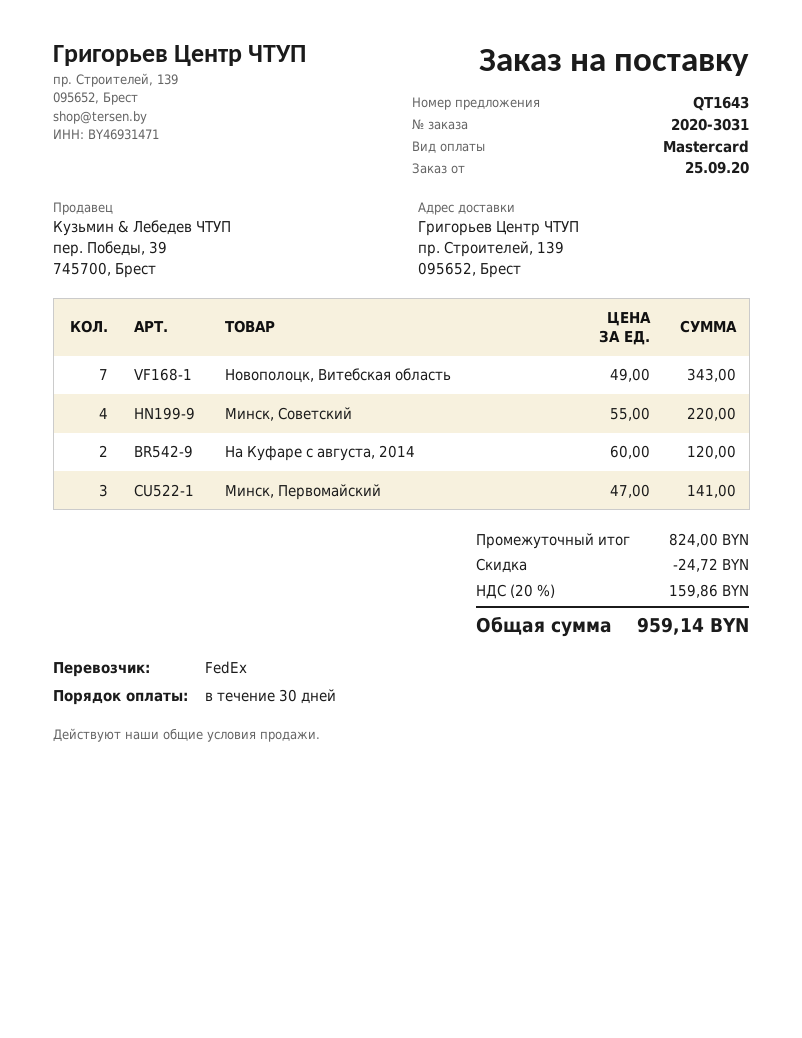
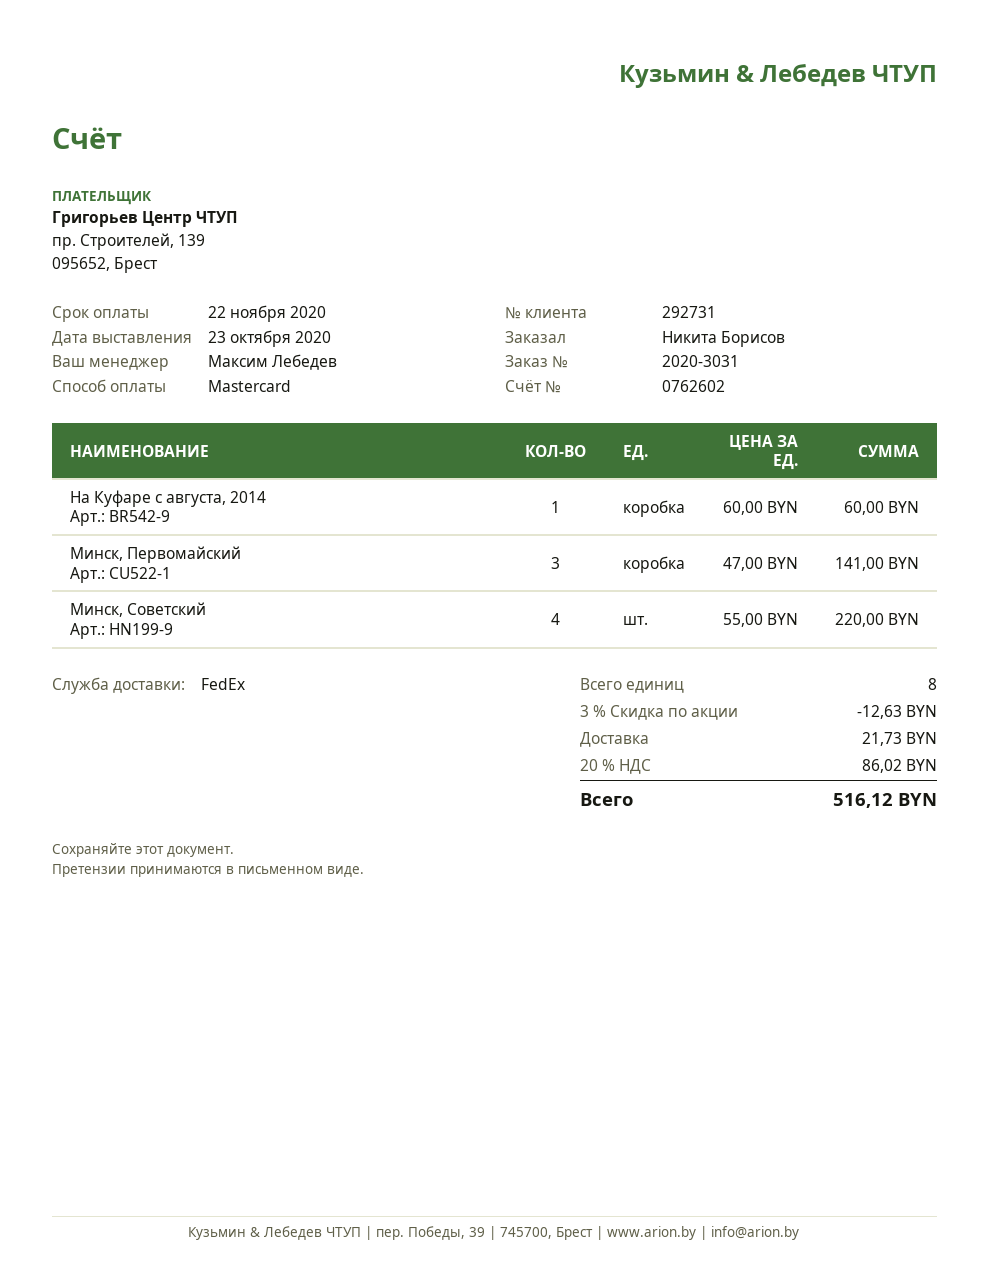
Новополоцк, Витебская область: 7 x 49.00 = 343.00 -> none
На Куфаре с августа, 2014: 2 x 60.00 = 120.00 -> 1 x 60.00 = 60.00
discount: 24.72 -> 12.63
shipping: none -> 21.73
tax: 20% = 159.86 -> 20% = 86.02
total: 959.14 -> 516.12

